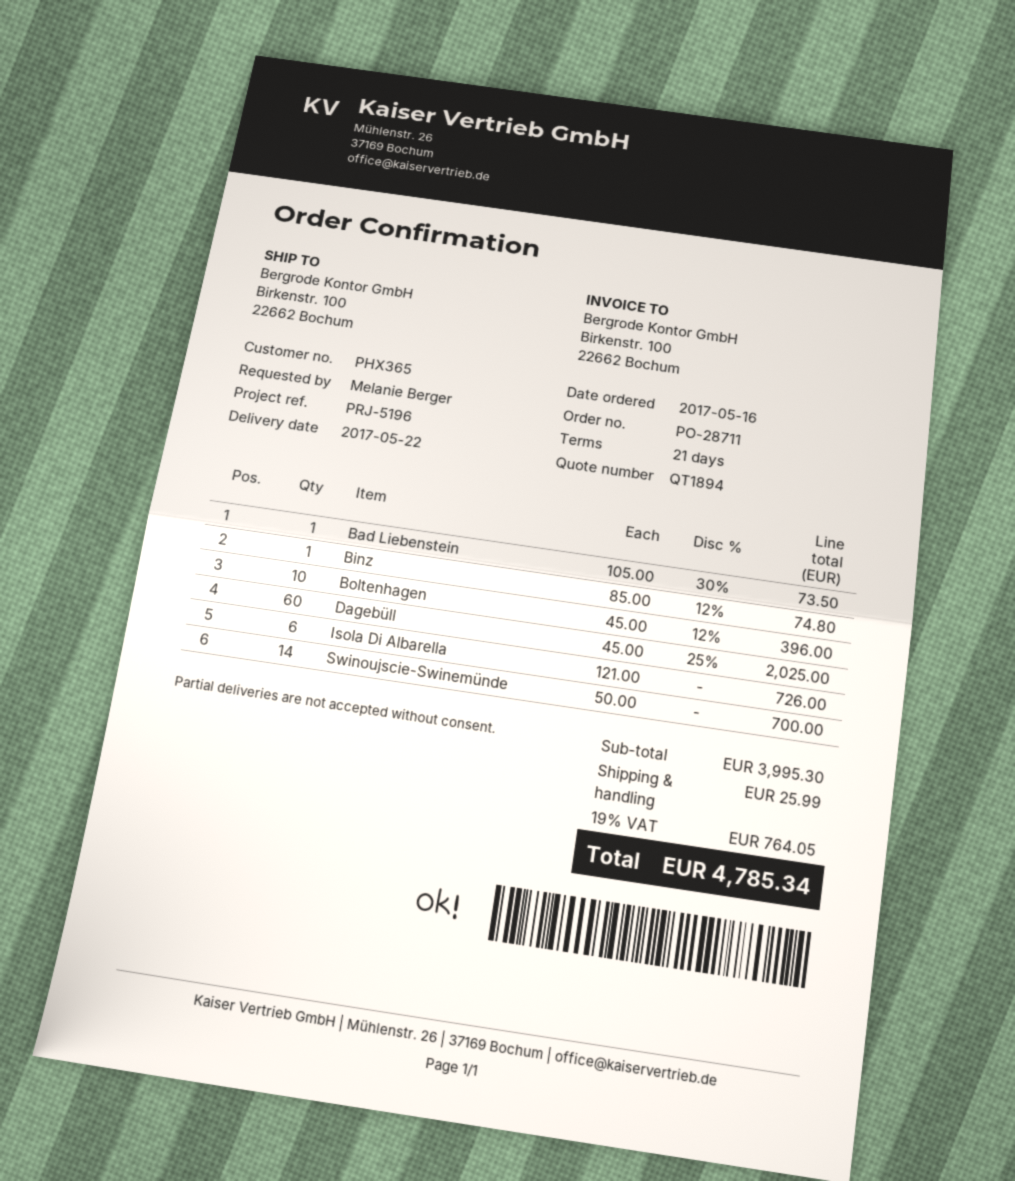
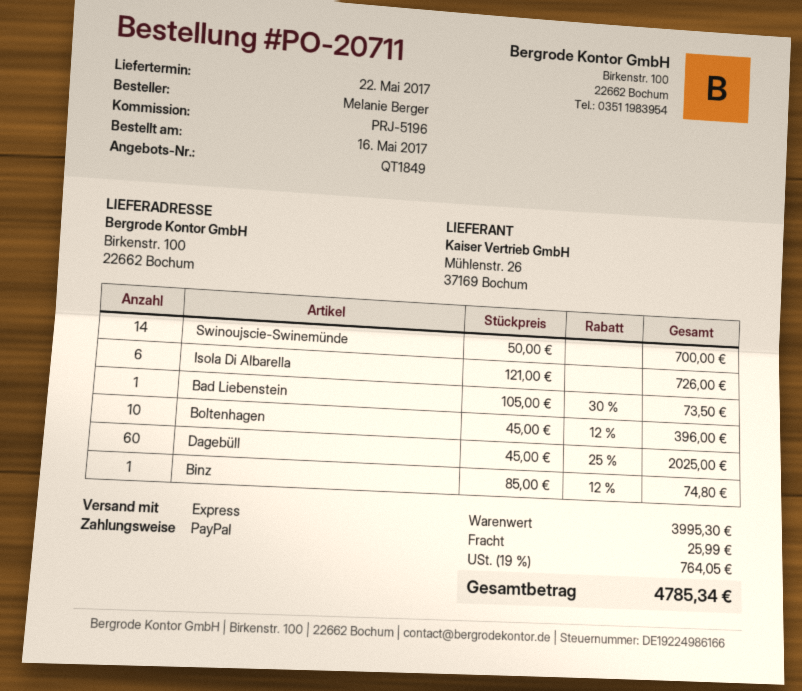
quote number: QT1894 -> QT1849
order number: PO-28711 -> PO-20711

